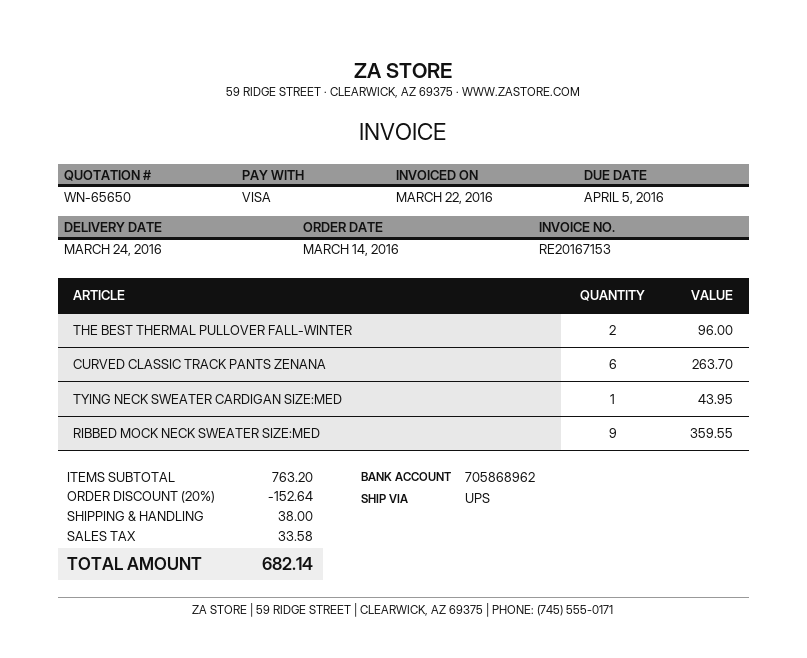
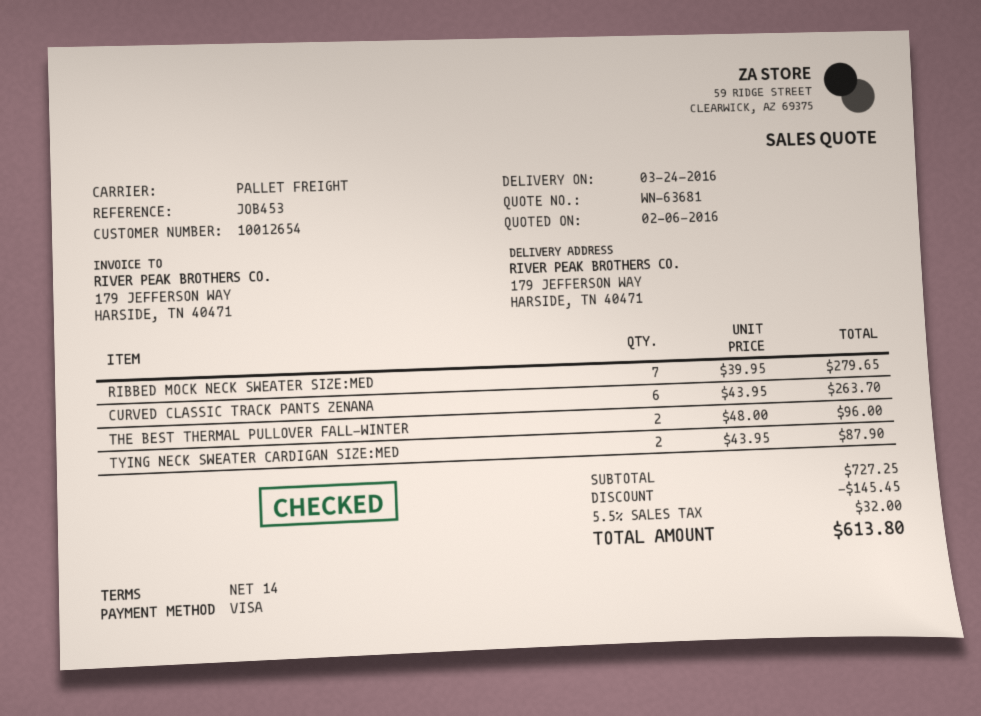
quote number: WN-65650 -> WN-63681
shipping method: UPS -> pallet freight
TYING NECK SWEATER CARDIGAN SIZE:MED: 1 for 43.95 -> 2 for 87.90
RIBBED MOCK NECK SWEATER SIZE:MED: 9 for 359.55 -> 7 for 279.65
subtotal: 763.20 -> 727.25
discount: 152.64 -> 145.45
shipping: 38.00 -> none
tax: 33.58 -> 32.00
total: 682.14 -> 613.80

